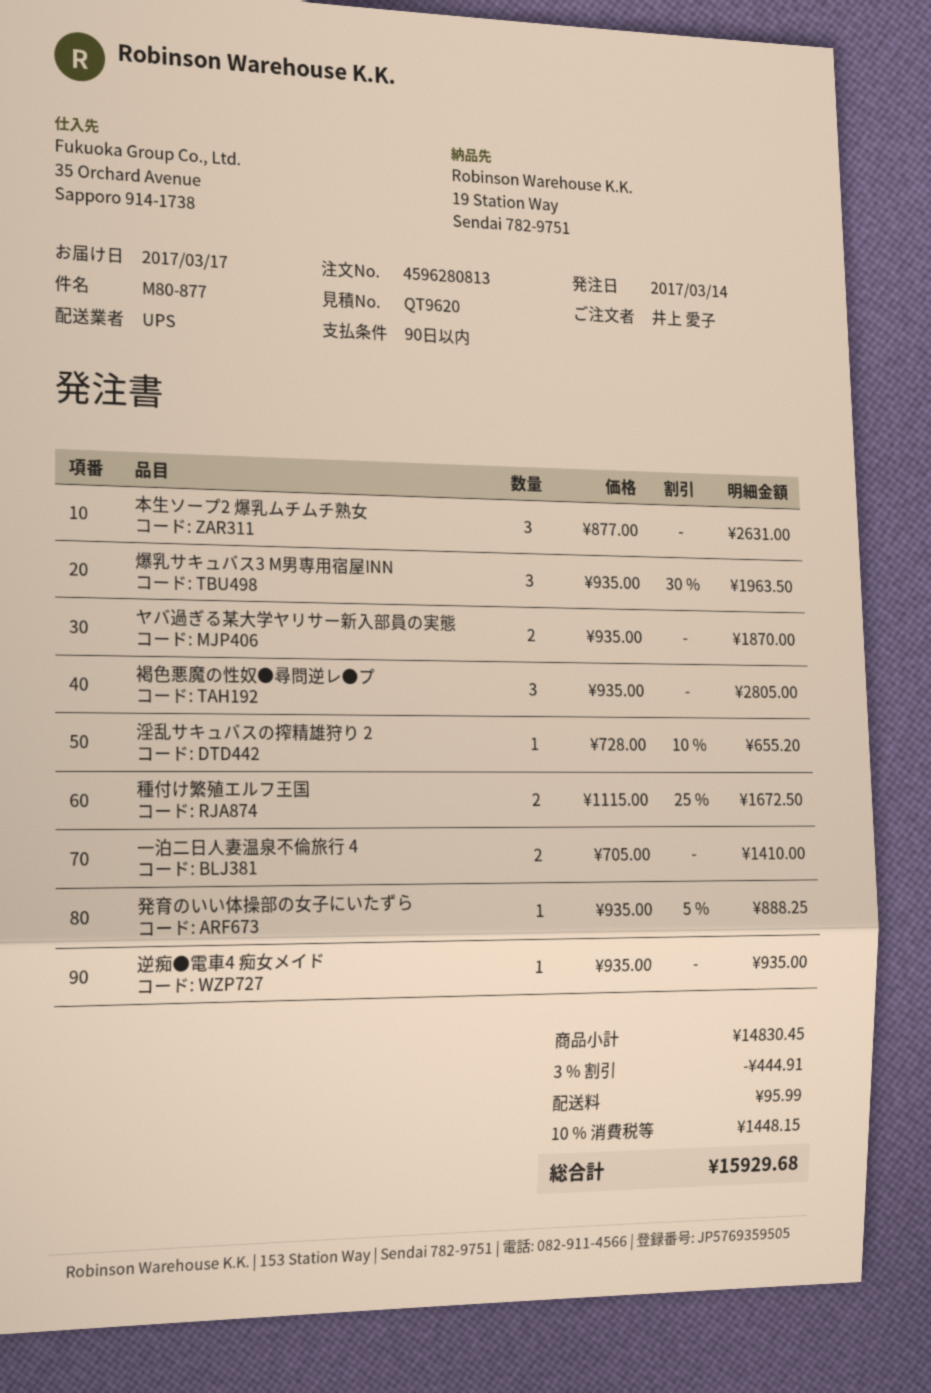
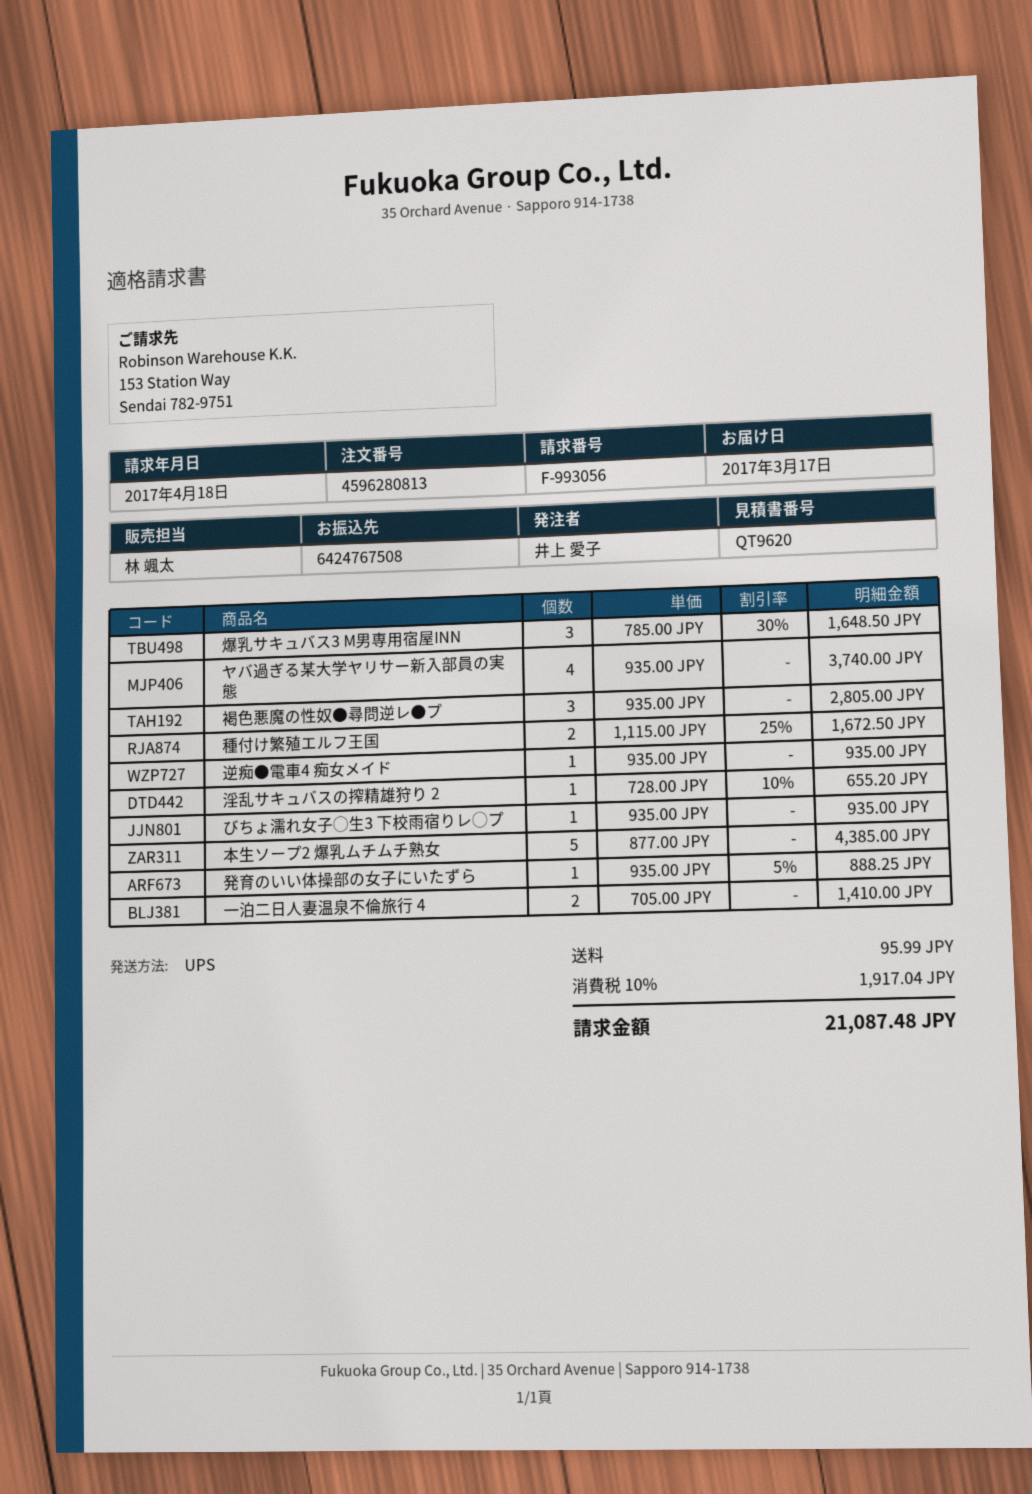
本生ソープ2 爆乳ムチムチ熟女: 3 x 877.00 = 2631.00 -> 5 x 877.00 = 4385.00
爆乳サキュバス3 M男専用宿屋INN: 3 x 935.00 - 30% = 1963.50 -> 3 x 785.00 - 30% = 1648.50
ヤバ過ぎる某大学ヤリサー新入部員の実態: 2 x 935.00 = 1870.00 -> 4 x 935.00 = 3740.00
びちょ濡れ女子◯生3 下校雨宿りレ◯プ: none -> 1 x 935.00 = 935.00
discount: 3% = 444.91 -> none
tax: 10% = 1448.15 -> 10% = 1917.04
total: 15929.68 -> 21087.48

